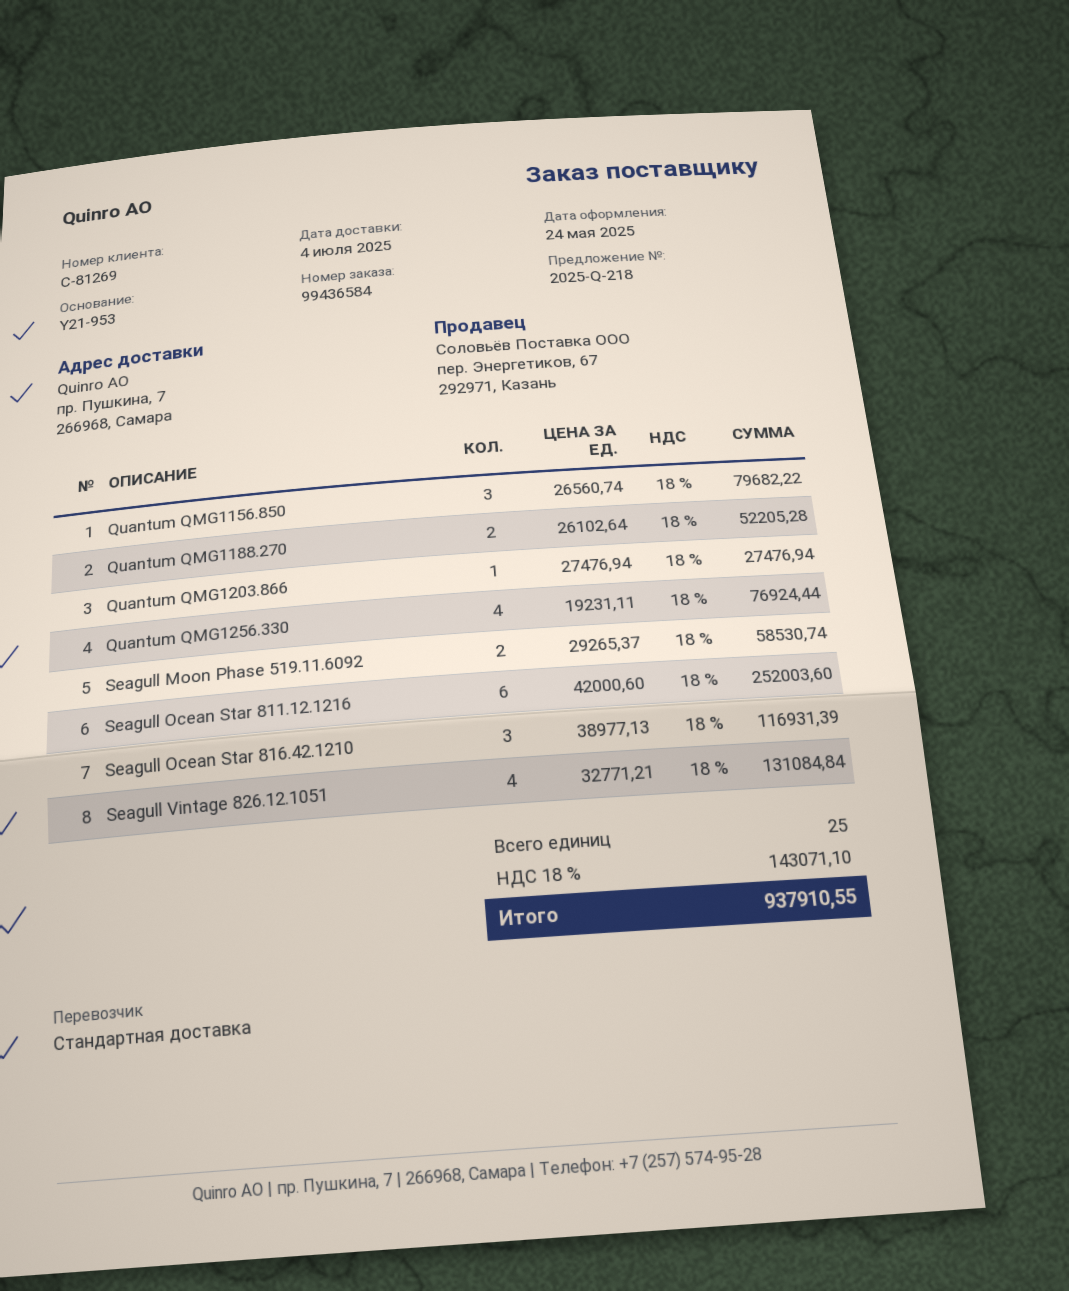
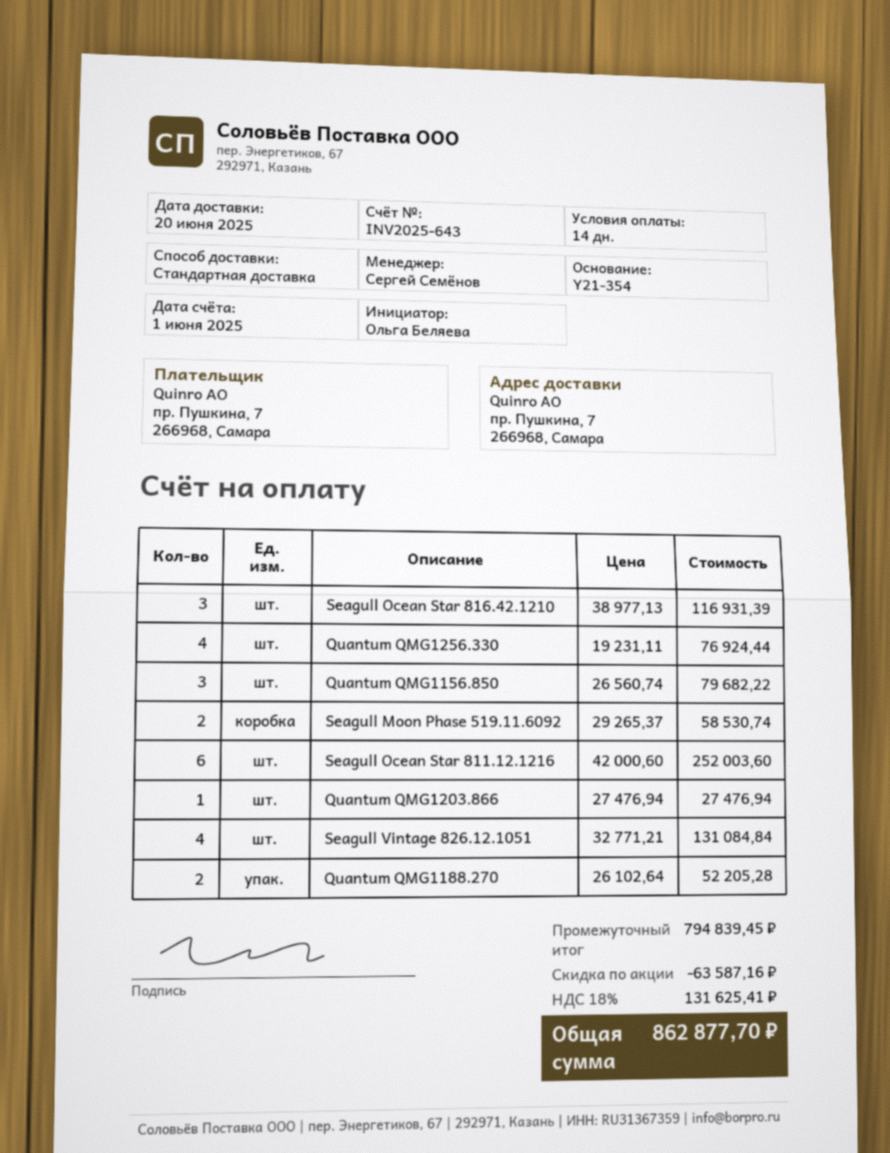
delivery date: 2025-07-04 -> 2025-06-20
reference: Y21-953 -> Y21-354
discount: none -> 63587.16
tax: 18% = 143071.10 -> 18% = 131625.41
total: 937910.55 -> 862877.70

